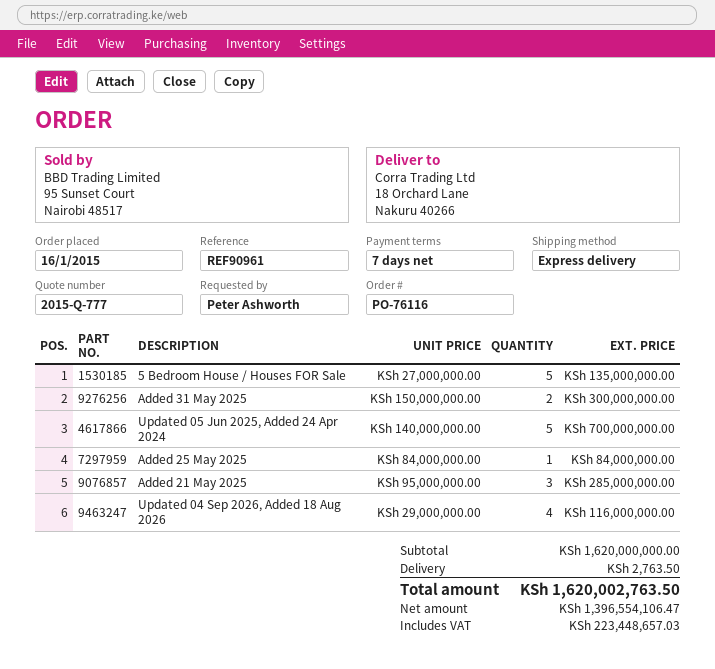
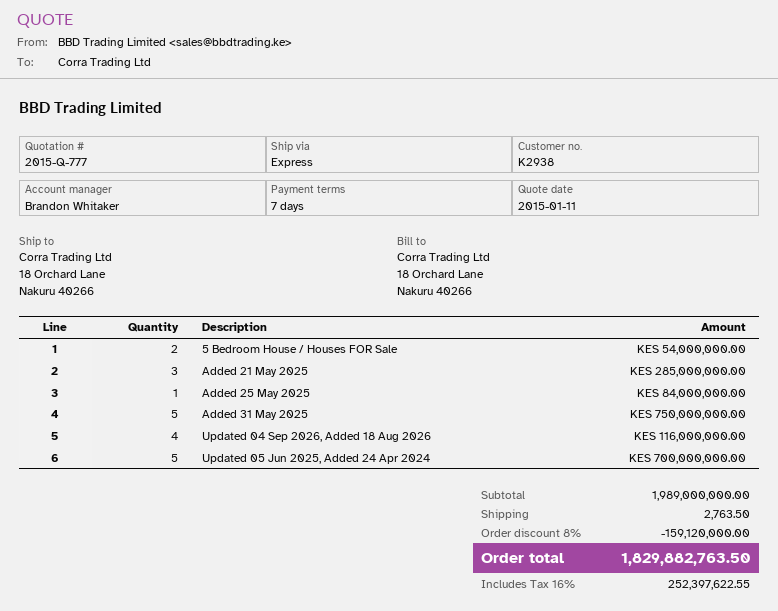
5 Bedroom House / Houses FOR Sale: 5 for 135000000.00 -> 2 for 54000000.00
Added 31 May 2025: 2 for 300000000.00 -> 5 for 750000000.00
subtotal: 1620000000.00 -> 1989000000.00
discount: none -> 8% = 159120000.00
tax: 223448657.03 -> 252397622.55
total: 1620002763.50 -> 1829882763.50

